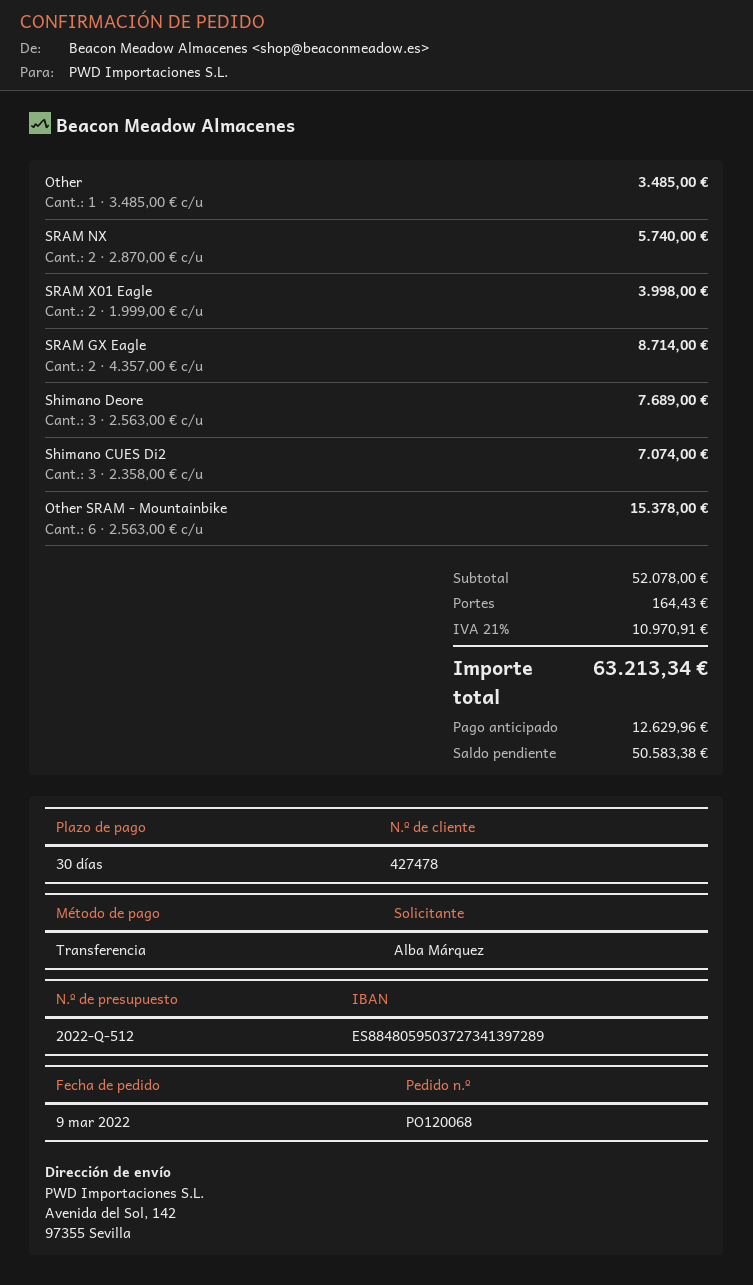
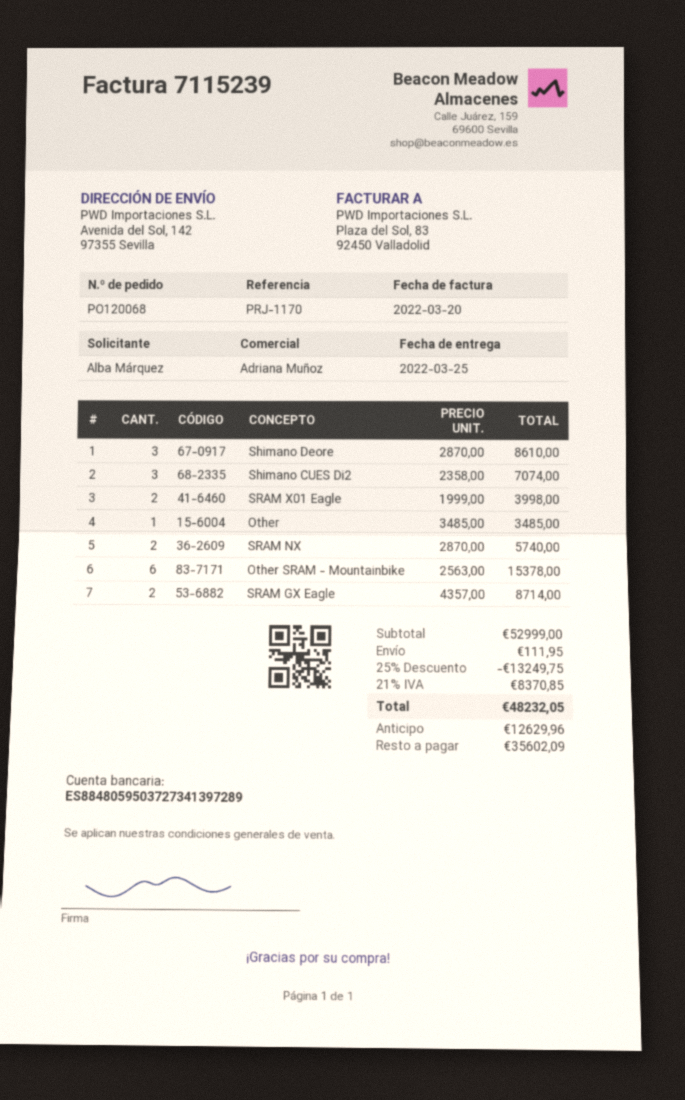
Shimano Deore: 3 x 2563.00 = 7689.00 -> 3 x 2870.00 = 8610.00
subtotal: 52078.00 -> 52999.00
discount: none -> 25% = 13249.75
shipping: 164.43 -> 111.95
tax: 21% = 10970.91 -> 21% = 8370.85
total: 63213.34 -> 48232.05
balance: 50583.38 -> 35602.09

